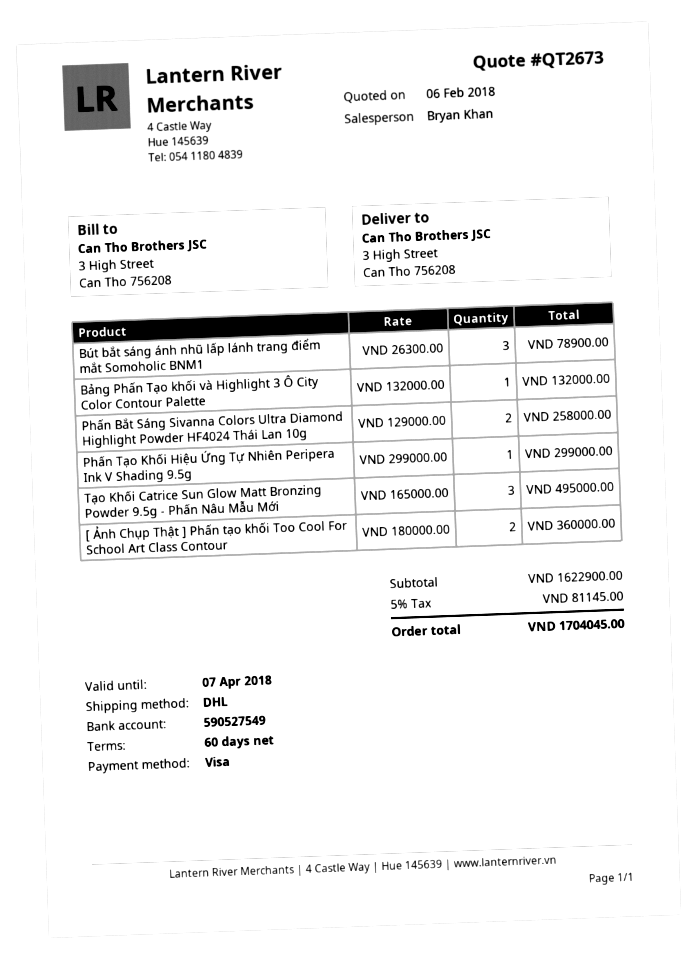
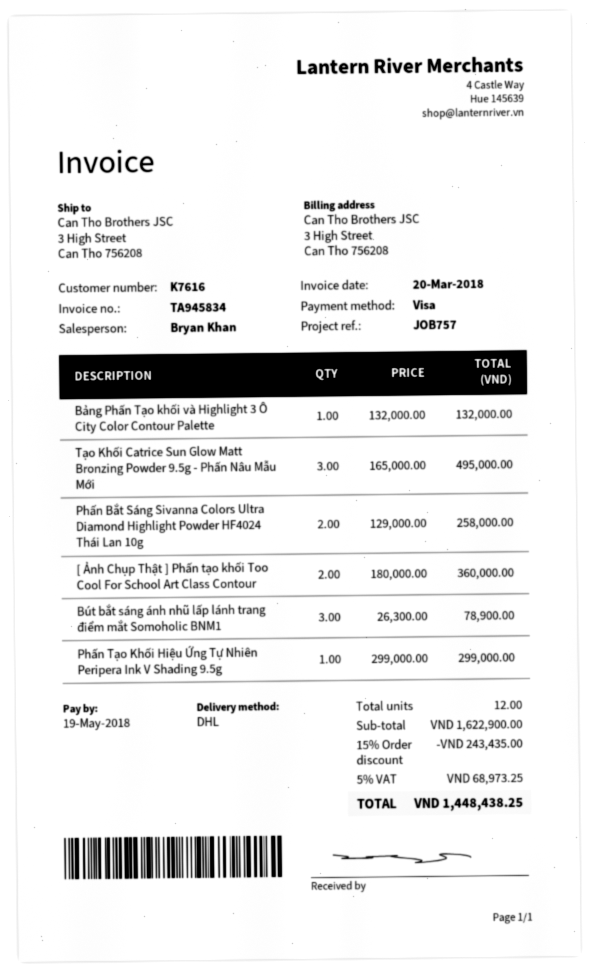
discount: none -> 15% = 243435.00
tax: 5% = 81145.00 -> 5% = 68973.25
total: 1704045.00 -> 1448438.25

